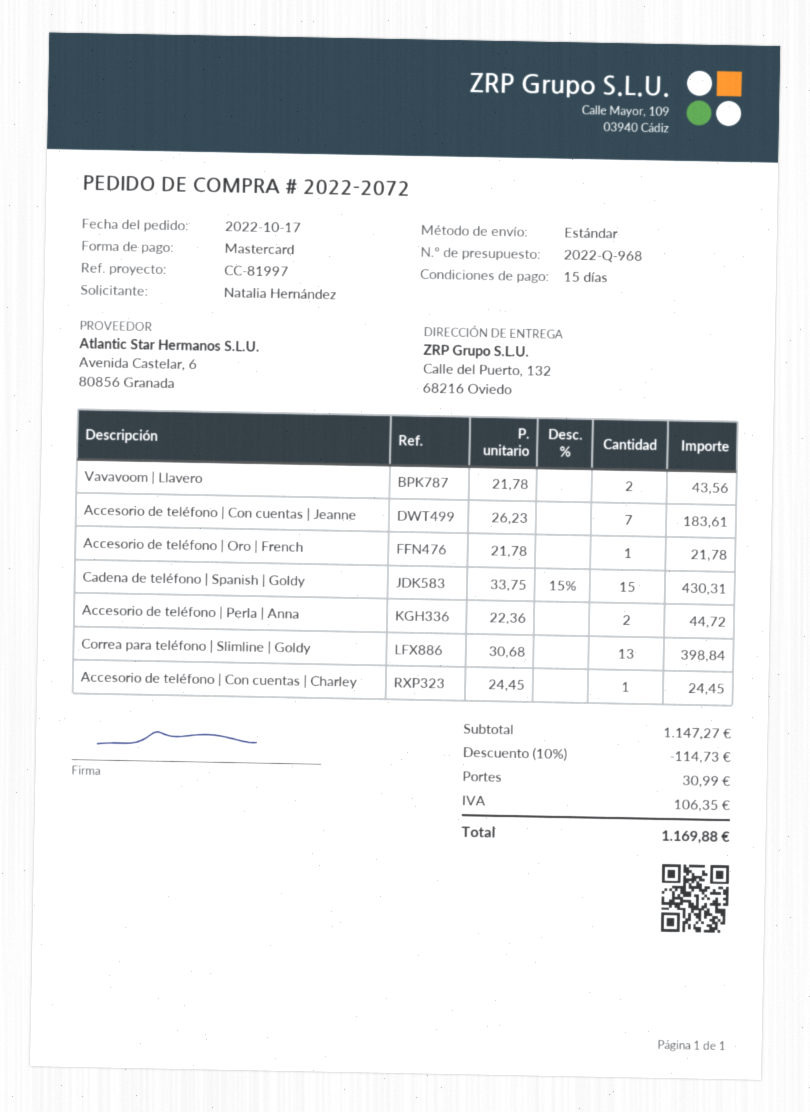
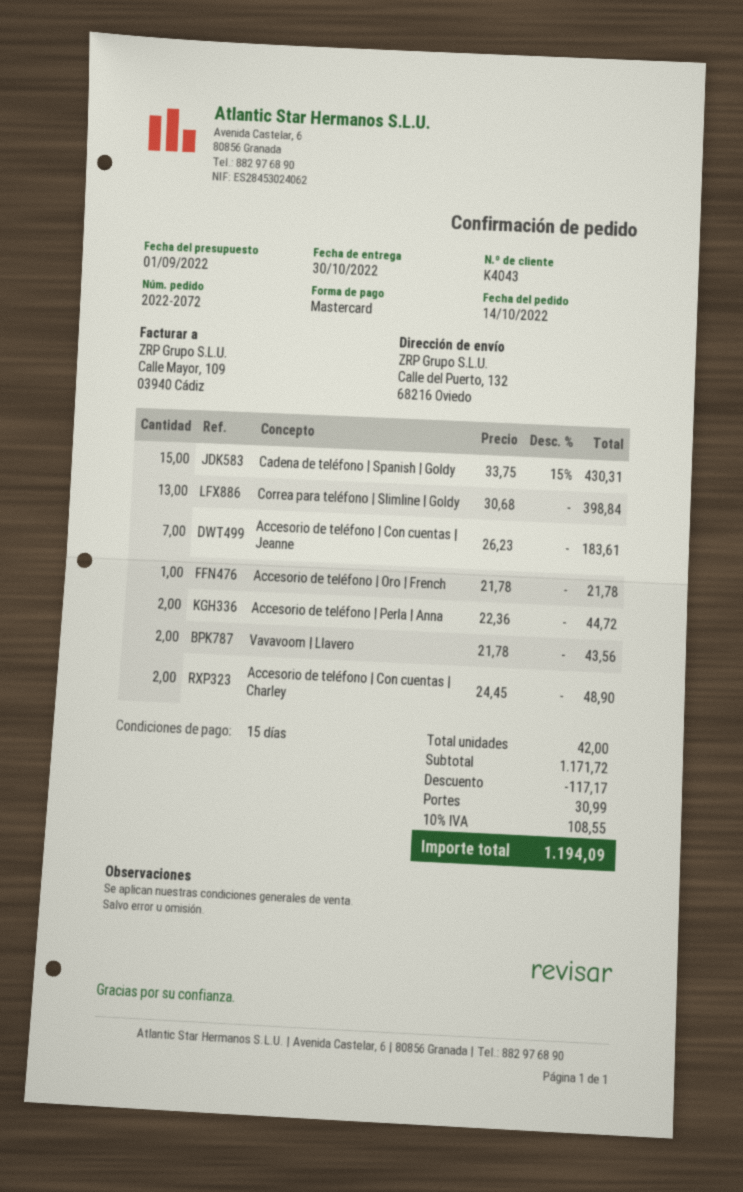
order date: 2022-10-17 -> 2022-10-14
Accesorio de teléfono | Con cuentas | Charley: 1 x 24.45 = 24.45 -> 2 x 24.45 = 48.90
subtotal: 1147.27 -> 1171.72
discount: 114.73 -> 117.17
tax: 106.35 -> 108.55
total: 1169.88 -> 1194.09

